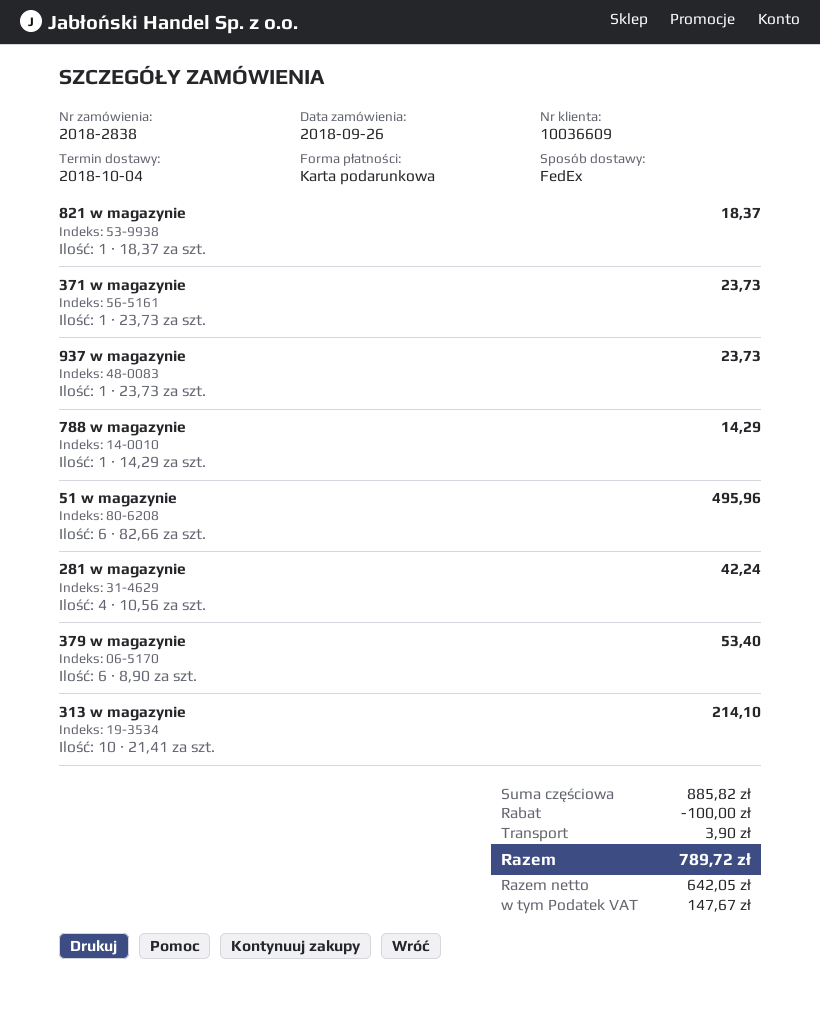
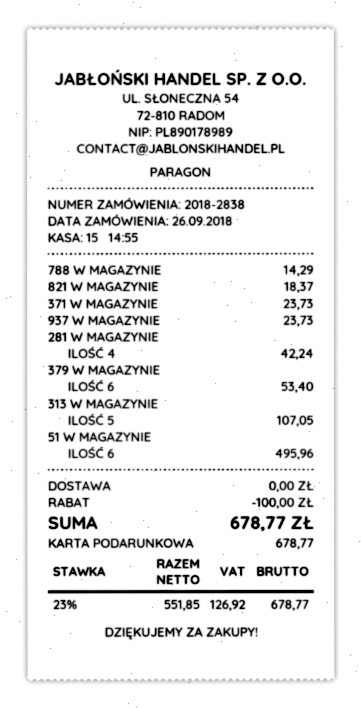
313 w magazynie: 10 for 214.10 -> 5 for 107.05
shipping: 3.90 -> 0.00
net: 642.05 -> 551.85
tax: 147.67 -> 126.92
total: 789.72 -> 678.77

